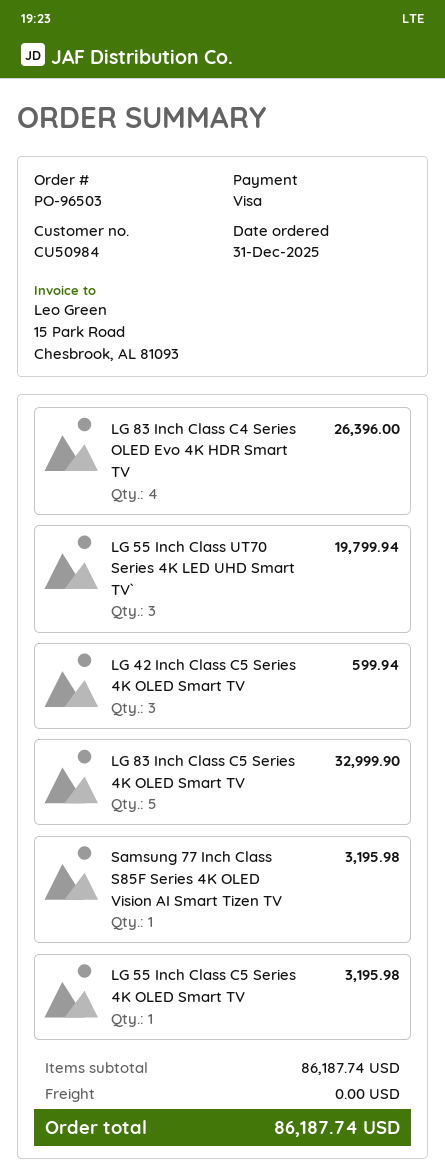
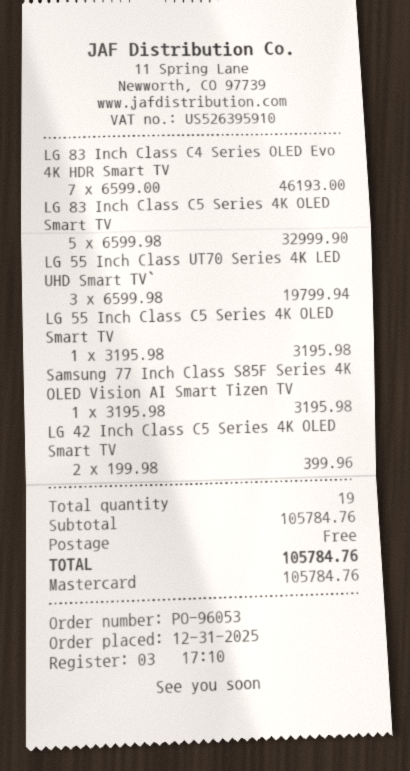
order number: PO-96503 -> PO-96053
payment method: Visa -> Mastercard
LG 83 Inch Class C4 Series OLED Evo 4K HDR Smart TV: 4 for 26396.00 -> 7 for 46193.00
LG 42 Inch Class C5 Series 4K OLED Smart TV: 3 for 599.94 -> 2 for 399.96
subtotal: 86187.74 -> 105784.76
total: 86187.74 -> 105784.76

